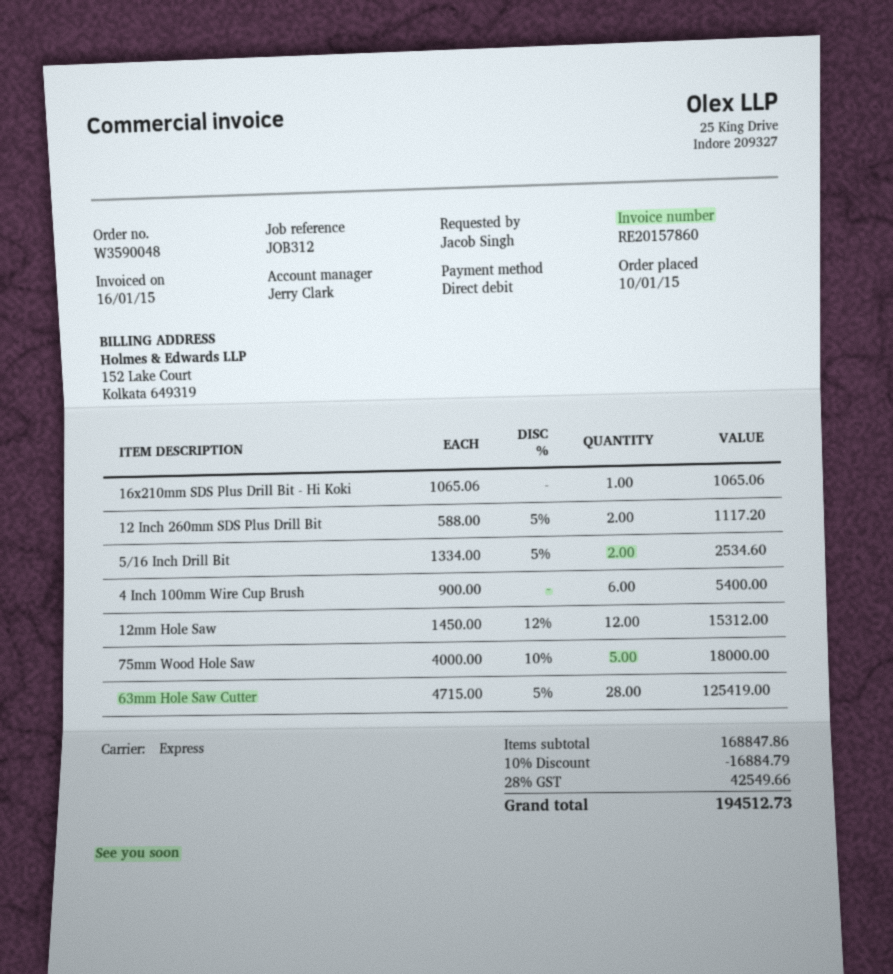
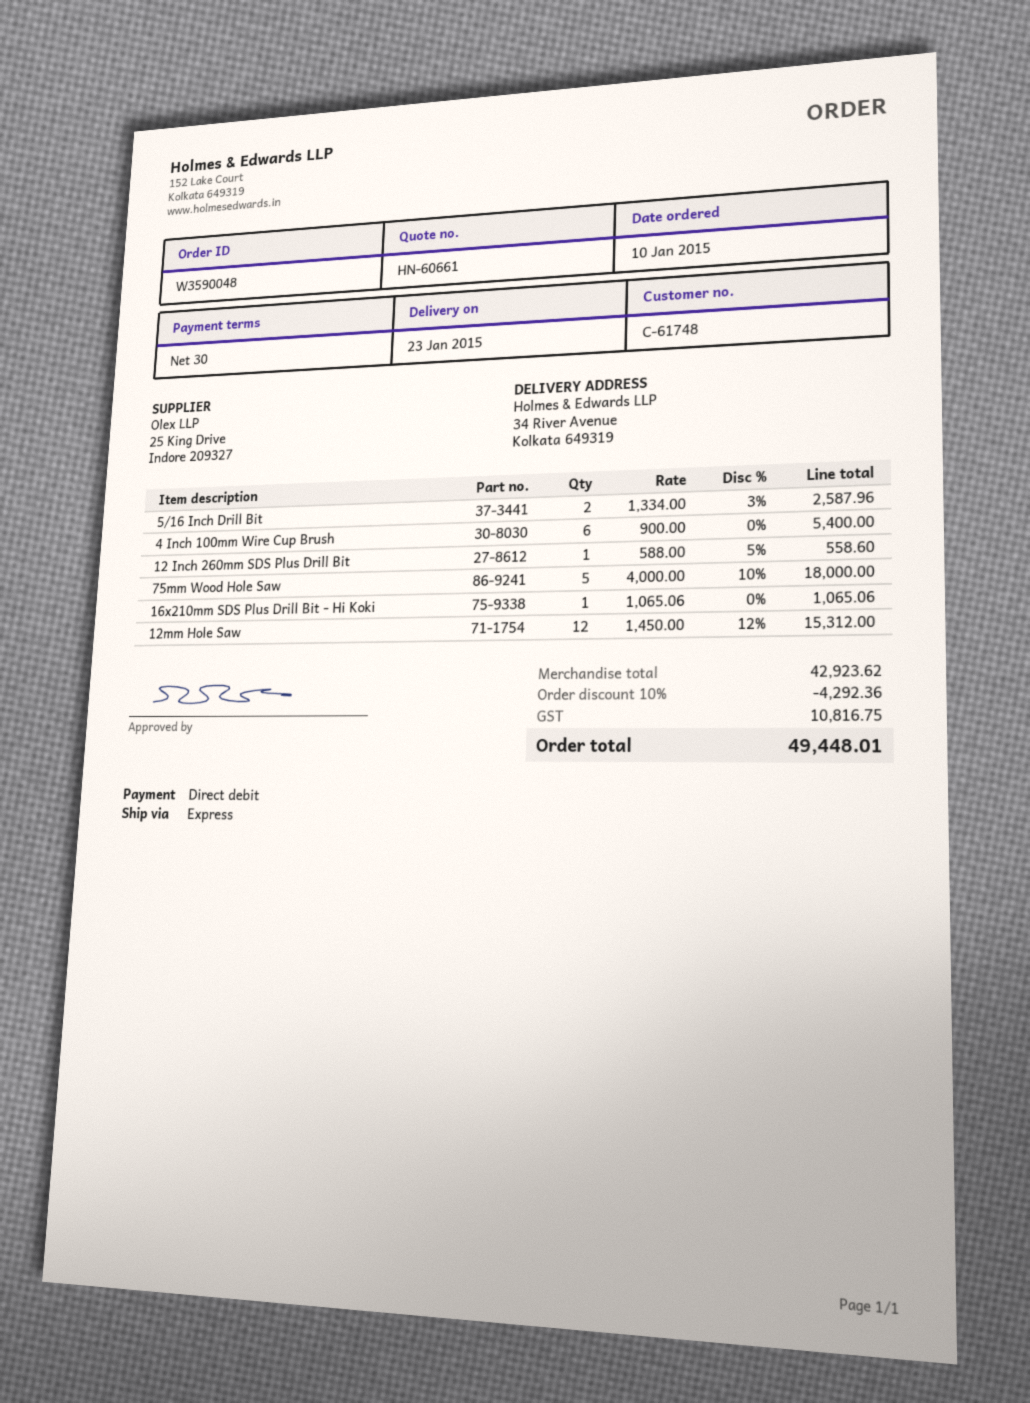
12 Inch 260mm SDS Plus Drill Bit: 2 x 588.00 - 5% = 1117.20 -> 1 x 588.00 - 5% = 558.60
5/16 Inch Drill Bit: 2 x 1334.00 - 5% = 2534.60 -> 2 x 1334.00 - 3% = 2587.96
63mm Hole Saw Cutter: 28 x 4715.00 - 5% = 125419.00 -> none
subtotal: 168847.86 -> 42923.62
discount: 10% = 16884.79 -> 10% = 4292.36
tax: 42549.66 -> 10816.75
total: 194512.73 -> 49448.01

